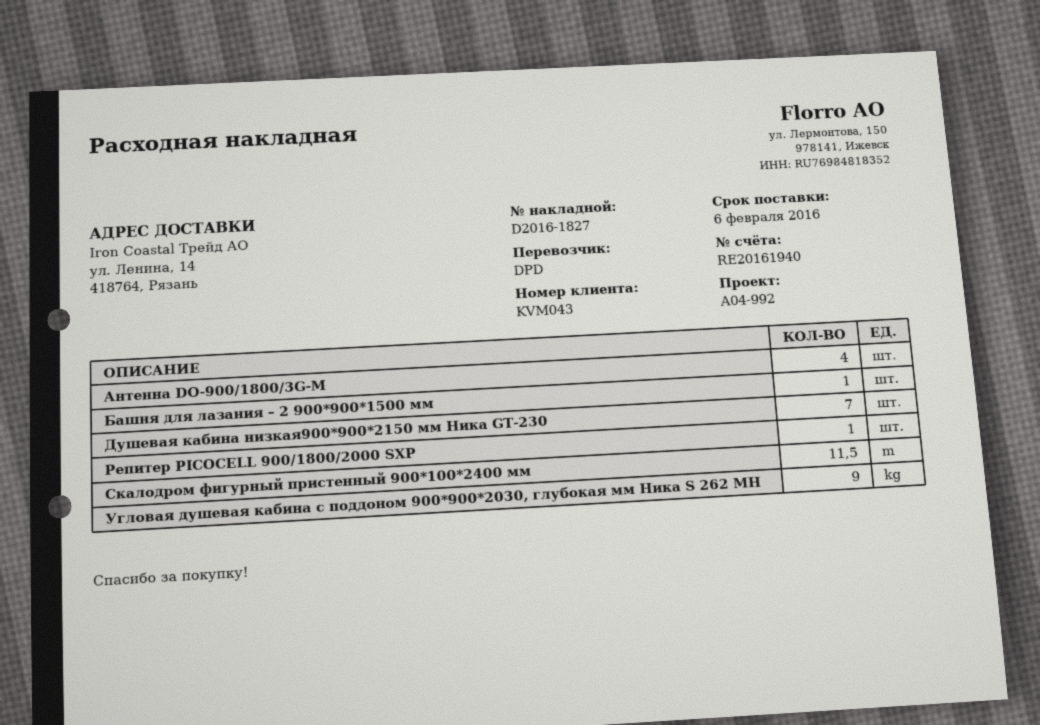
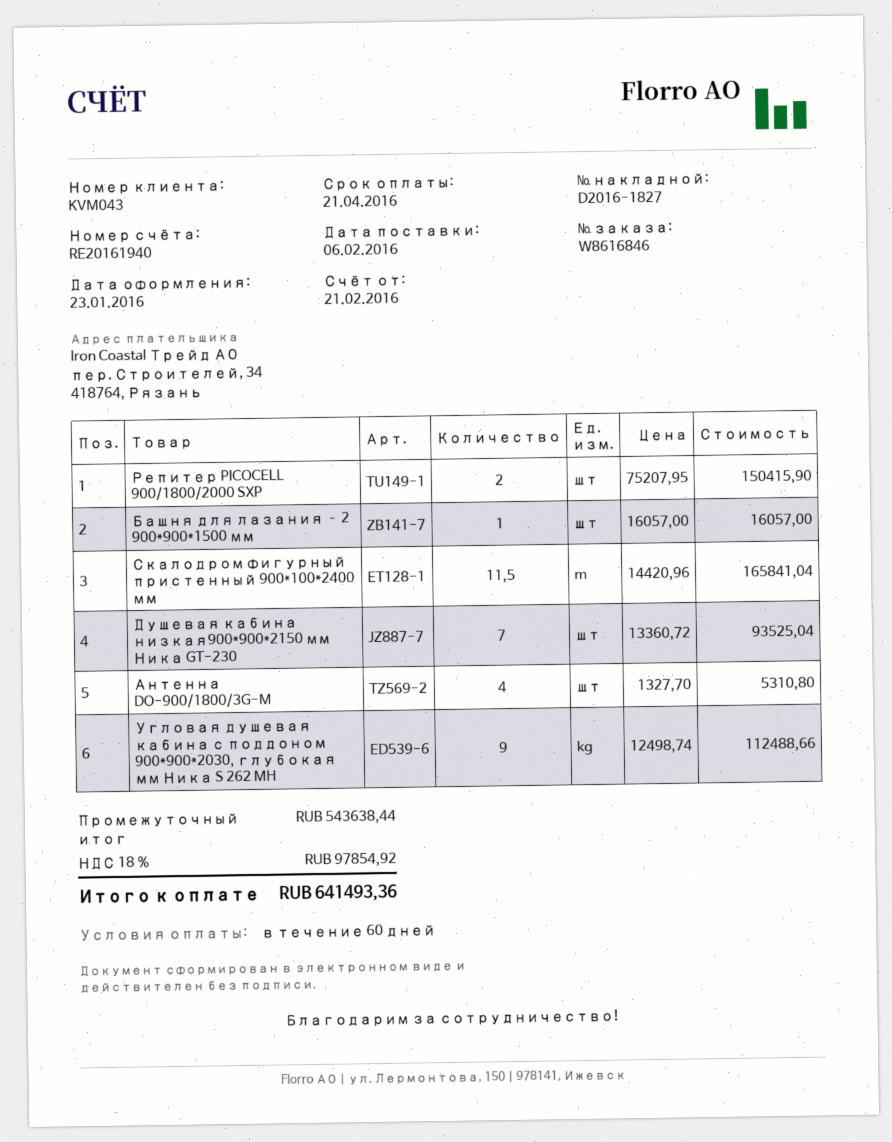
Репитер PICOCELL 900/1800/2000 SXP: 1 -> 2

